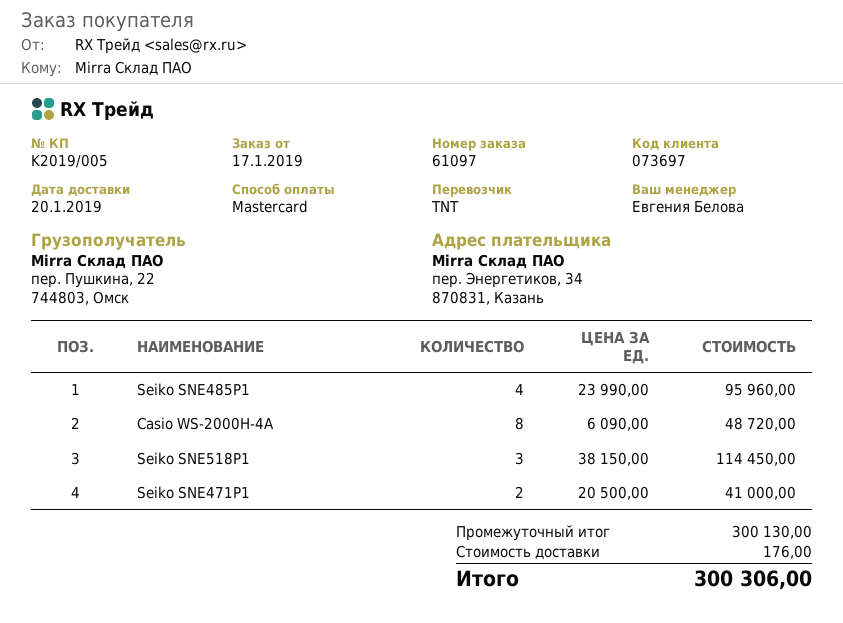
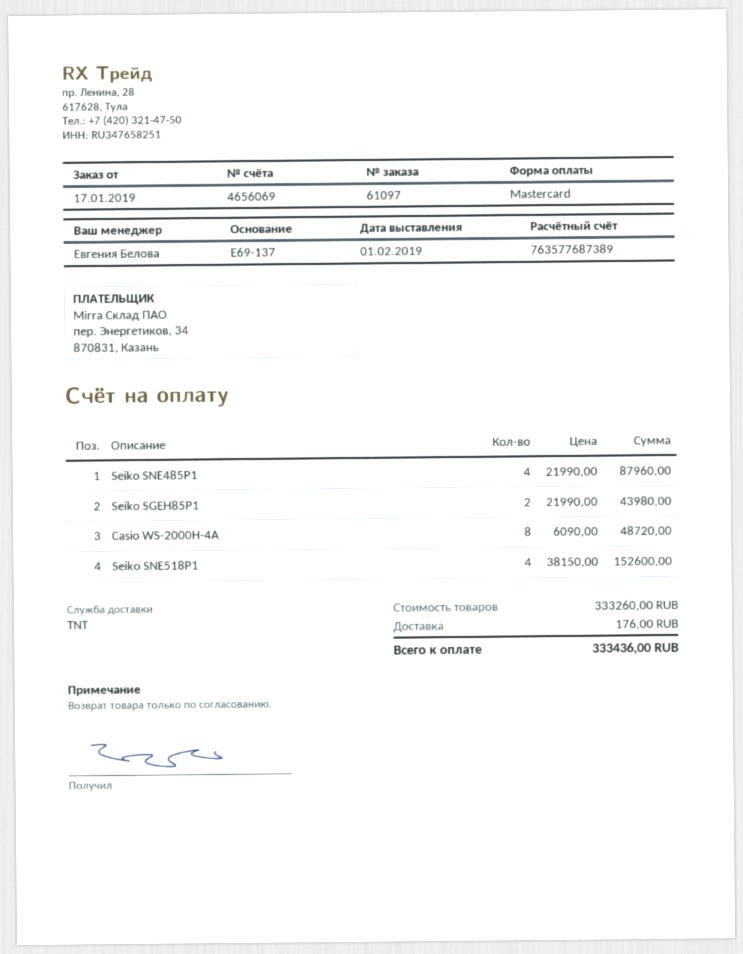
Seiko SNE485P1: 4 x 23990.00 = 95960.00 -> 4 x 21990.00 = 87960.00
Seiko SNE518P1: 3 x 38150.00 = 114450.00 -> 4 x 38150.00 = 152600.00
Seiko SNE471P1: 2 x 20500.00 = 41000.00 -> none
Seiko SGEH85P1: none -> 2 x 21990.00 = 43980.00
subtotal: 300130.00 -> 333260.00
total: 300306.00 -> 333436.00

